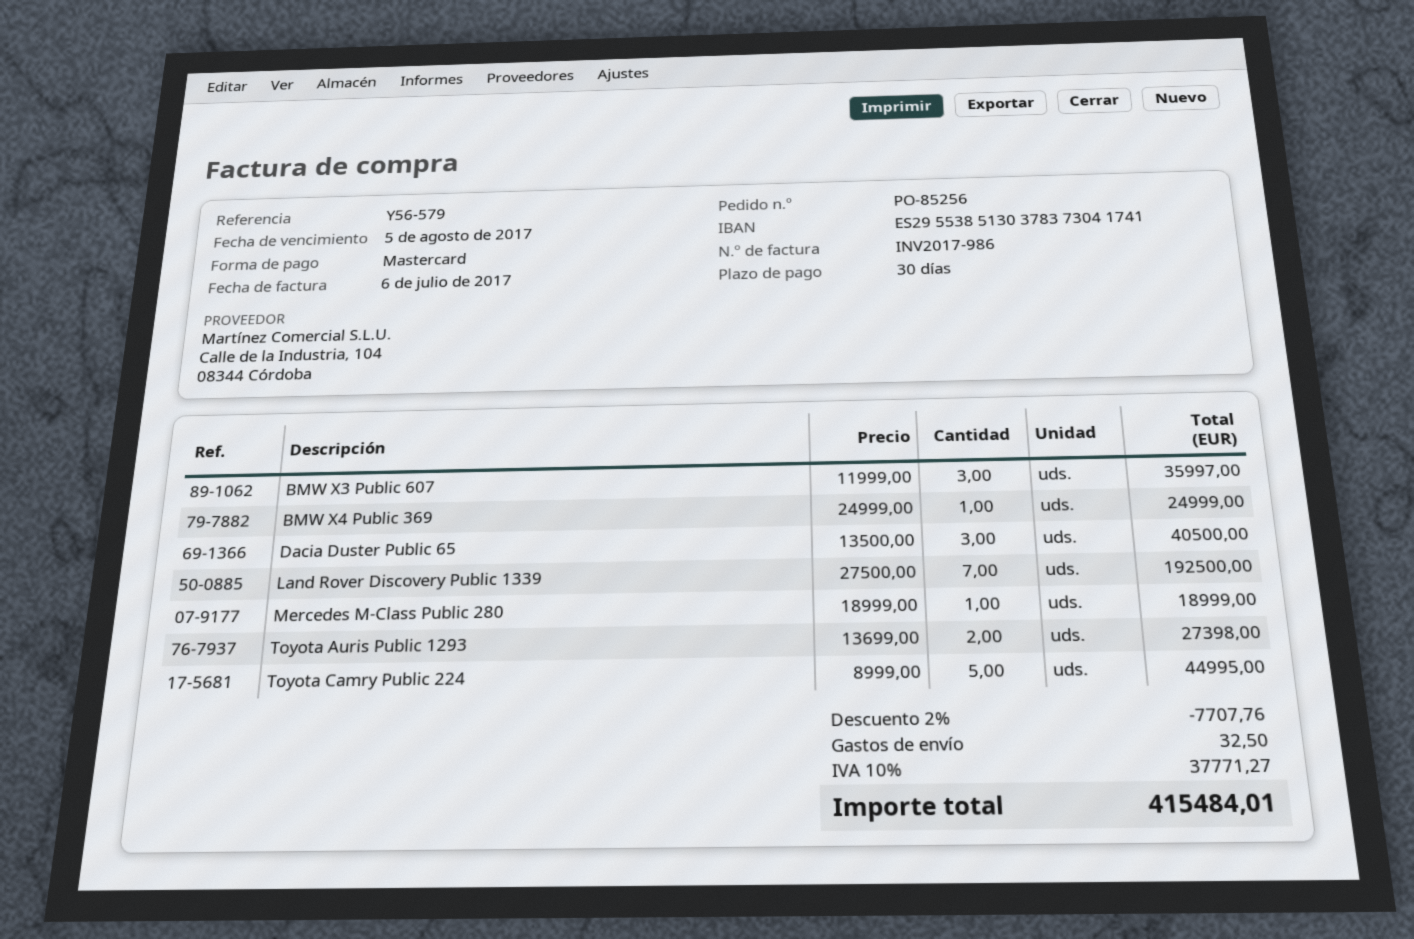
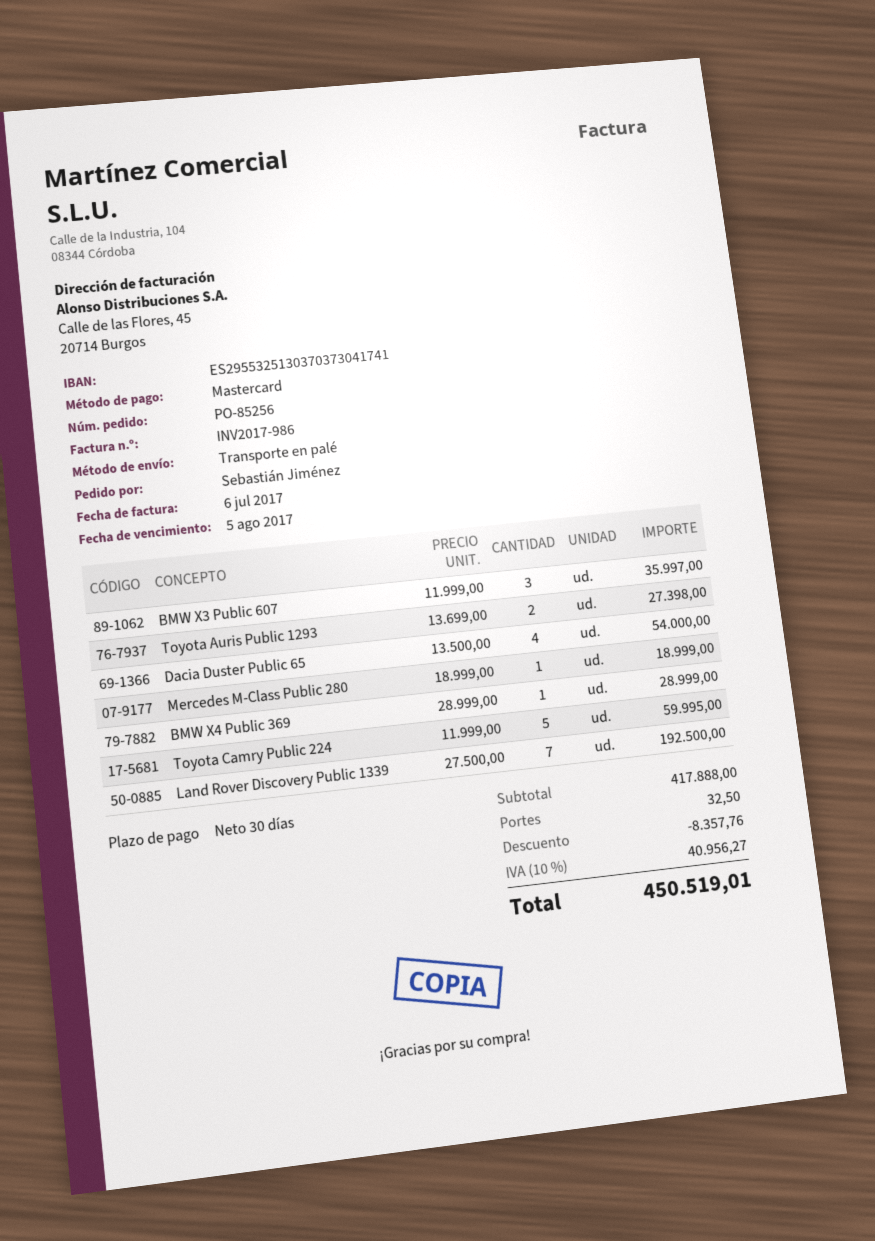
bank account: ES2955385130378373041741 -> ES2955325130370373041741
BMW X4 Public 369: 1 x 24999.00 = 24999.00 -> 1 x 28999.00 = 28999.00
Dacia Duster Public 65: 3 x 13500.00 = 40500.00 -> 4 x 13500.00 = 54000.00
Toyota Camry Public 224: 5 x 8999.00 = 44995.00 -> 5 x 11999.00 = 59995.00
discount: 7707.76 -> 8357.76
tax: 10% = 37771.27 -> 10% = 40956.27
total: 415484.01 -> 450519.01

